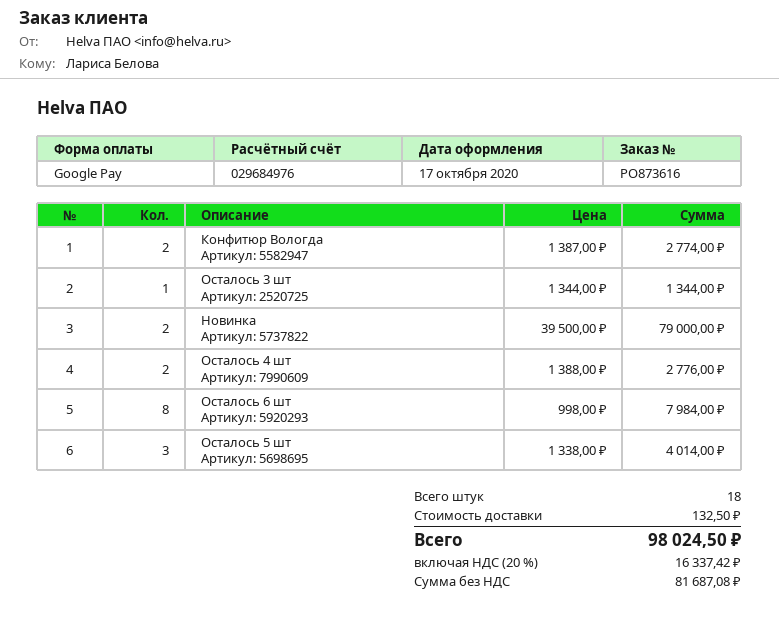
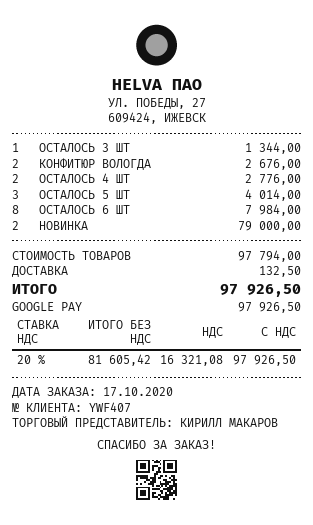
Конфитюр Вологда: 2 for 2774.00 -> 2 for 2676.00
net: 81687.08 -> 81605.42
tax: 20% = 16337.42 -> 20% = 16321.08
total: 98024.50 -> 97926.50

